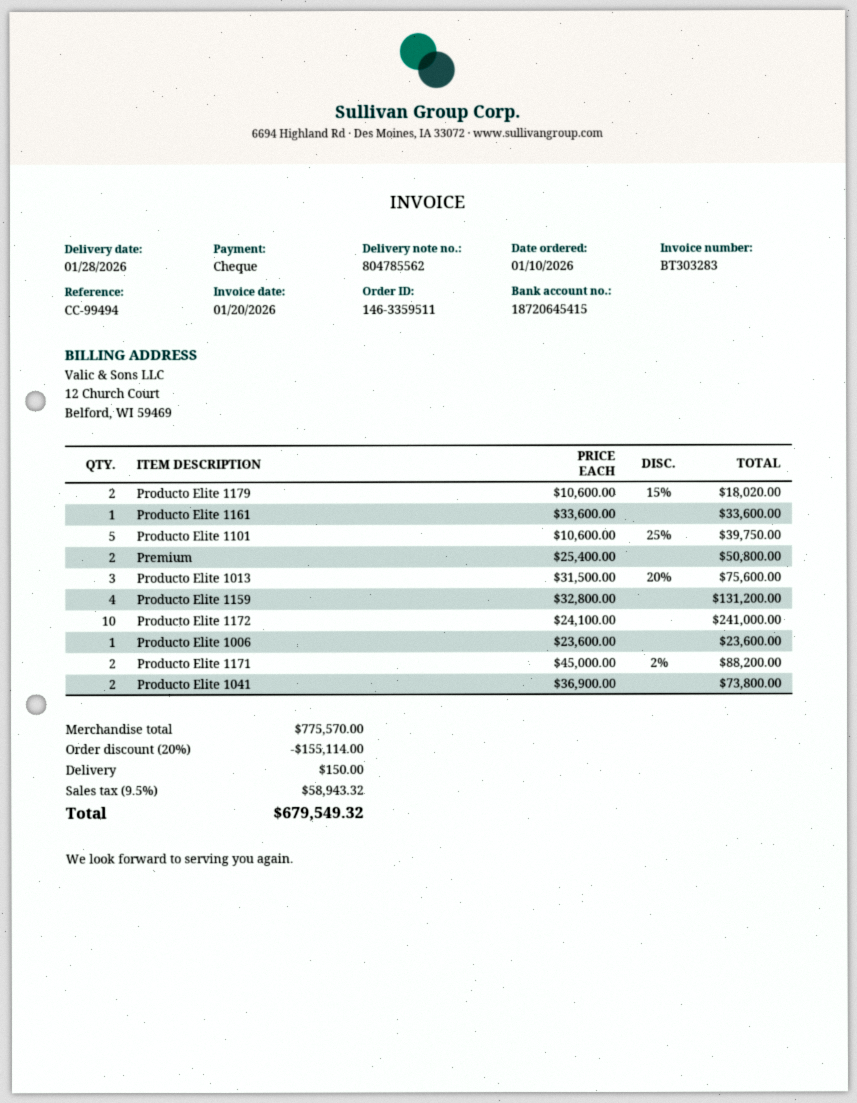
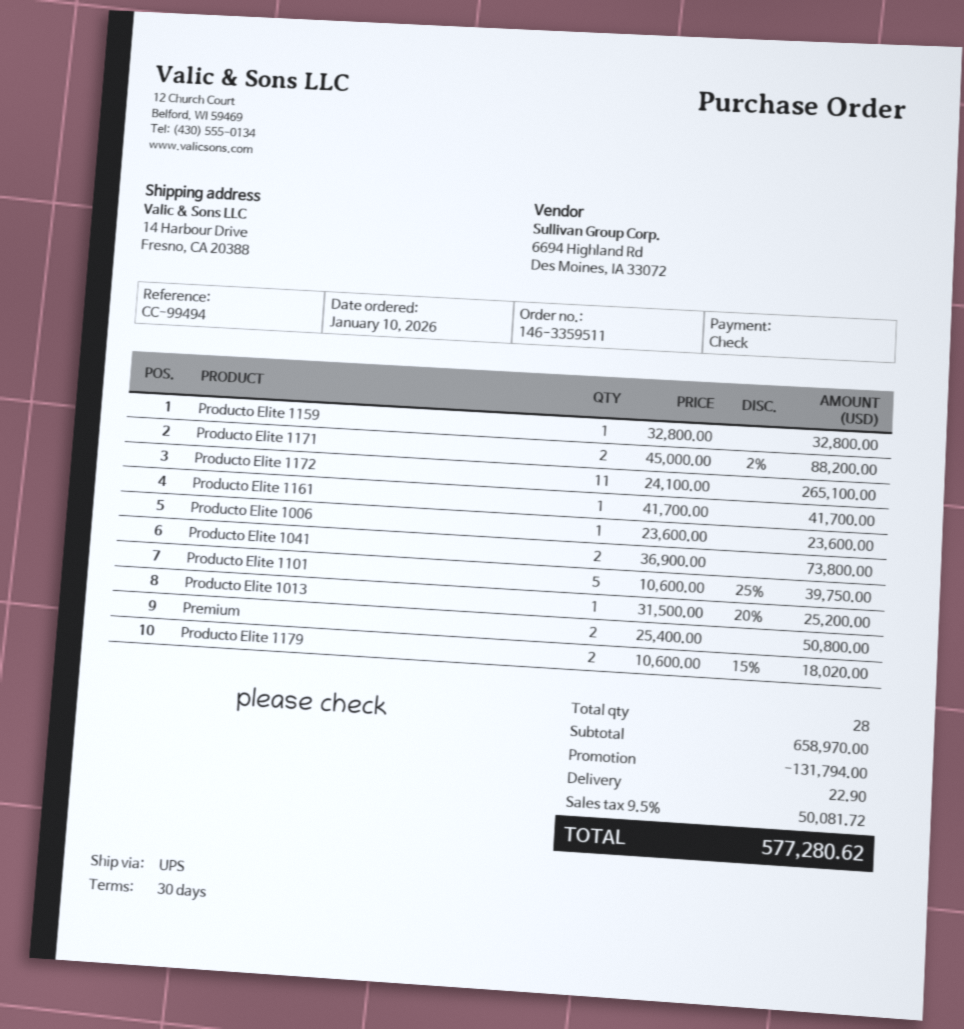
Producto Elite 1161: 1 x 33600.00 = 33600.00 -> 1 x 41700.00 = 41700.00
Producto Elite 1013: 3 x 31500.00 - 20% = 75600.00 -> 1 x 31500.00 - 20% = 25200.00
Producto Elite 1159: 4 x 32800.00 = 131200.00 -> 1 x 32800.00 = 32800.00
Producto Elite 1172: 10 x 24100.00 = 241000.00 -> 11 x 24100.00 = 265100.00
subtotal: 775570.00 -> 658970.00
discount: 155114.00 -> 131794.00
shipping: 150.00 -> 22.90
tax: 9.5% = 58943.32 -> 9.5% = 50081.72
total: 679549.32 -> 577280.62

